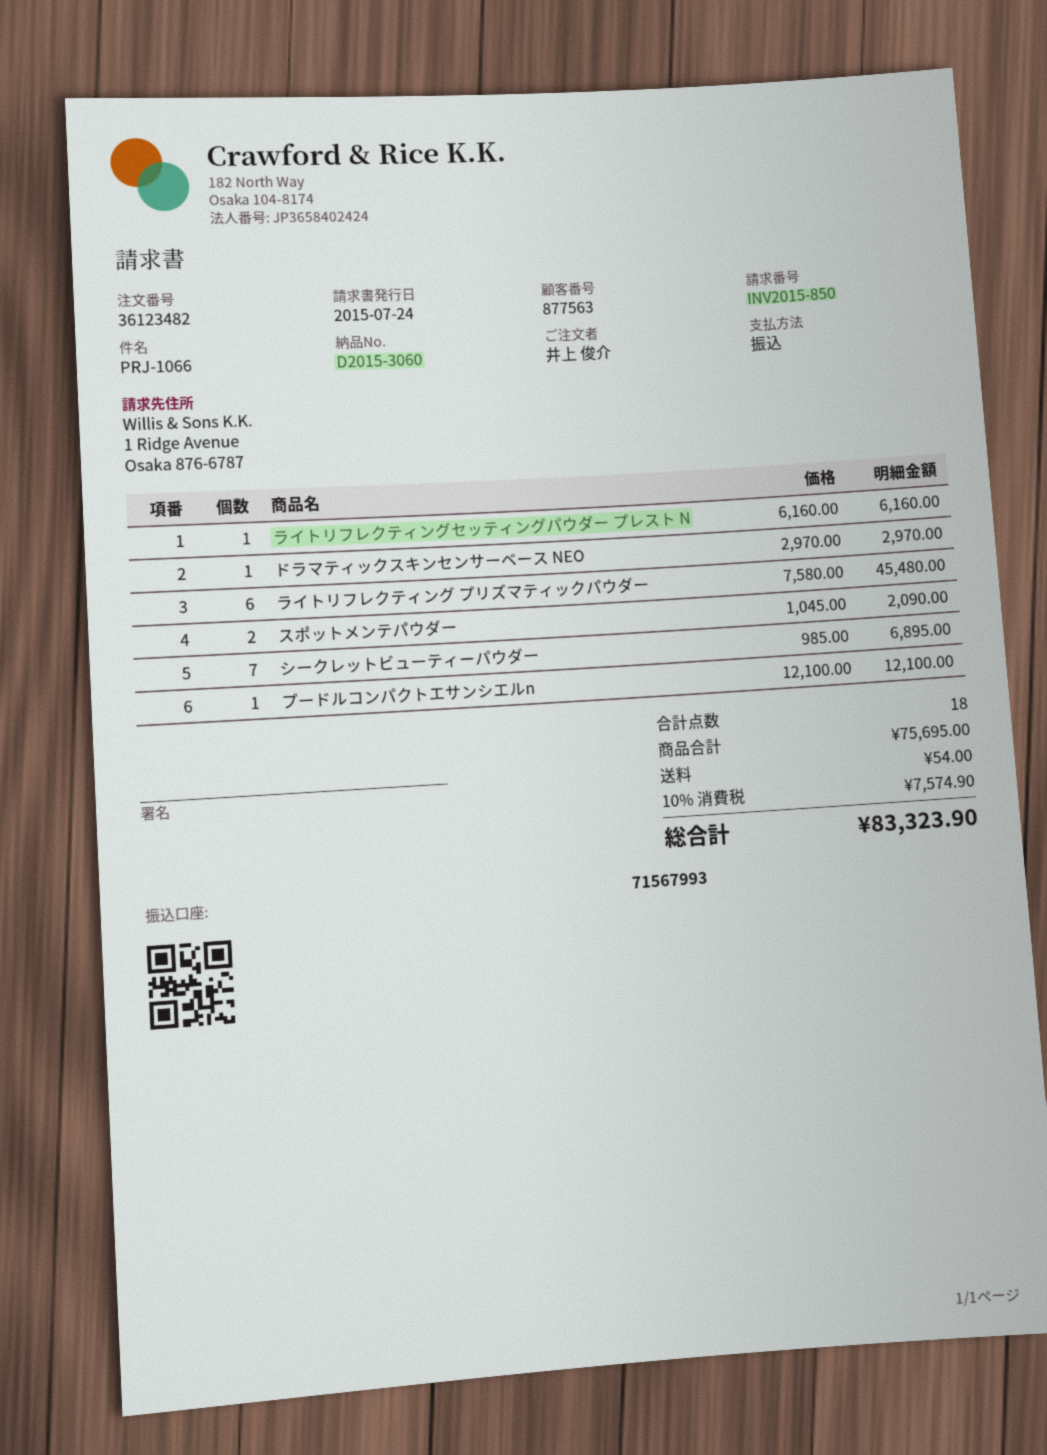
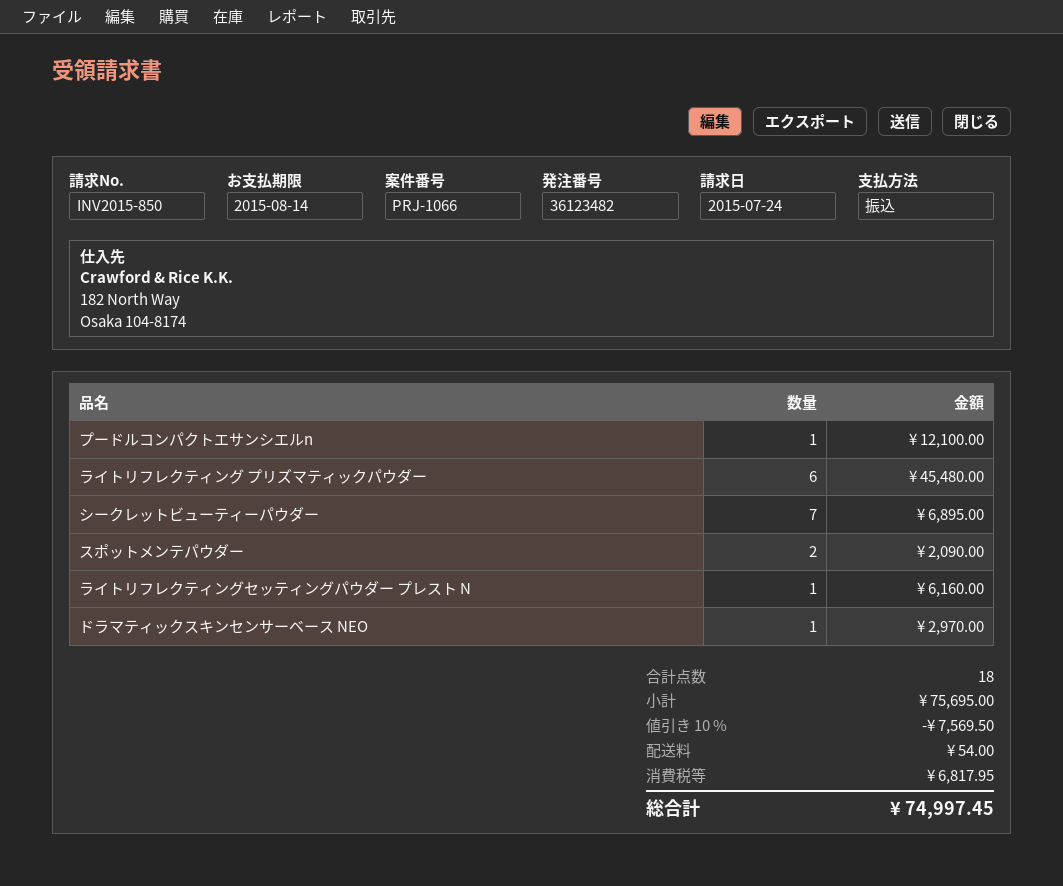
discount: none -> 10% = 7569.50
tax: 7574.90 -> 6817.95
total: 83323.90 -> 74997.45

